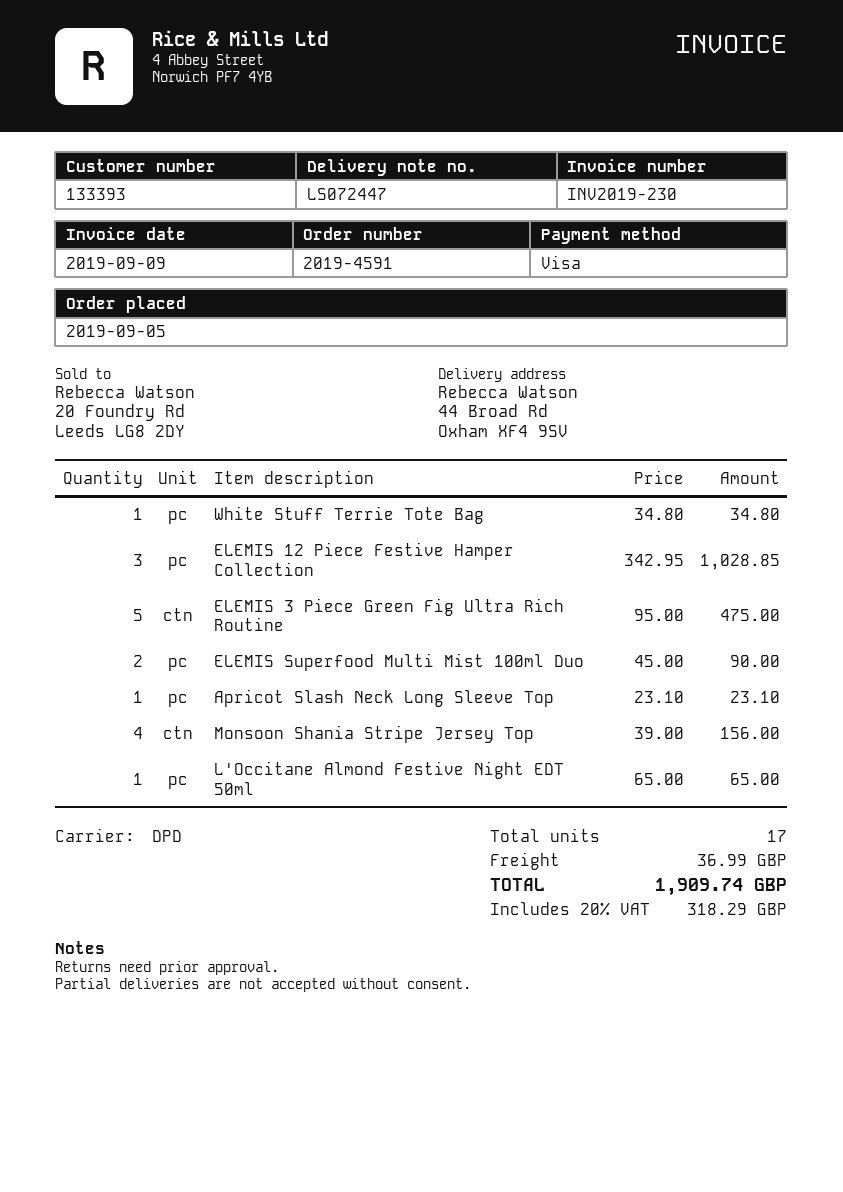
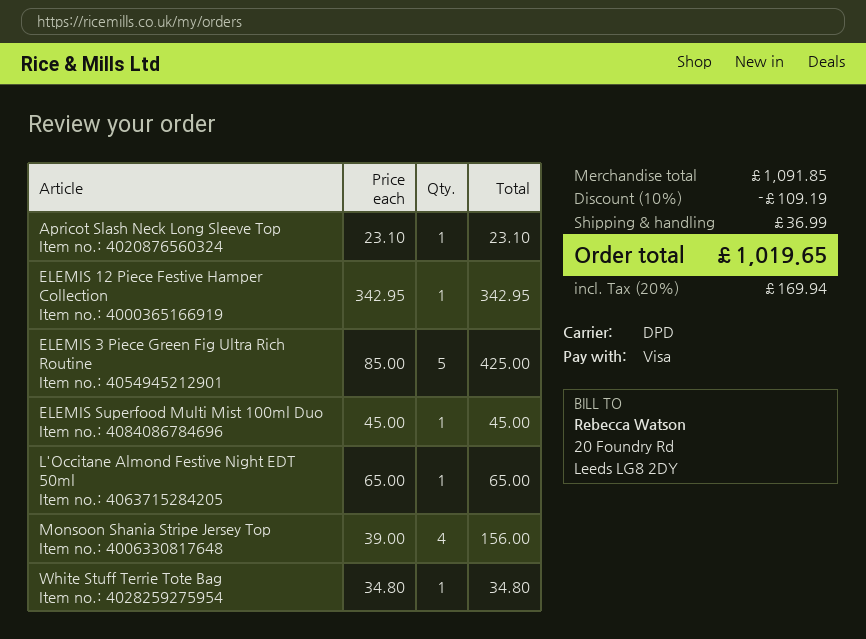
ELEMIS 12 Piece Festive Hamper Collection: 3 x 342.95 = 1028.85 -> 1 x 342.95 = 342.95
ELEMIS 3 Piece Green Fig Ultra Rich Routine: 5 x 95.00 = 475.00 -> 5 x 85.00 = 425.00
ELEMIS Superfood Multi Mist 100ml Duo: 2 x 45.00 = 90.00 -> 1 x 45.00 = 45.00
discount: none -> 10% = 109.19
tax: 20% = 318.29 -> 20% = 169.94
total: 1909.74 -> 1019.65

